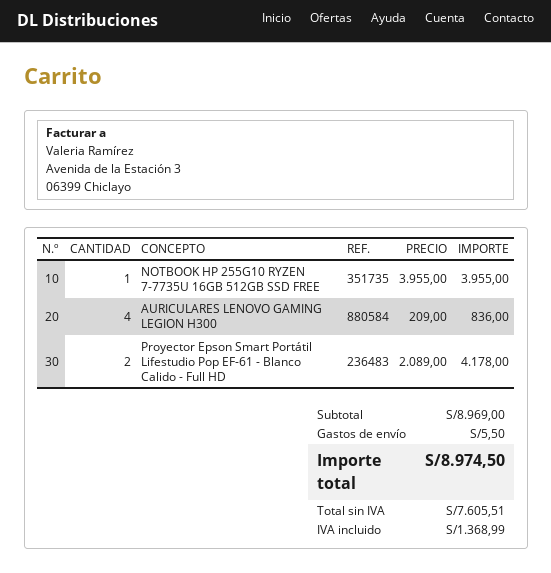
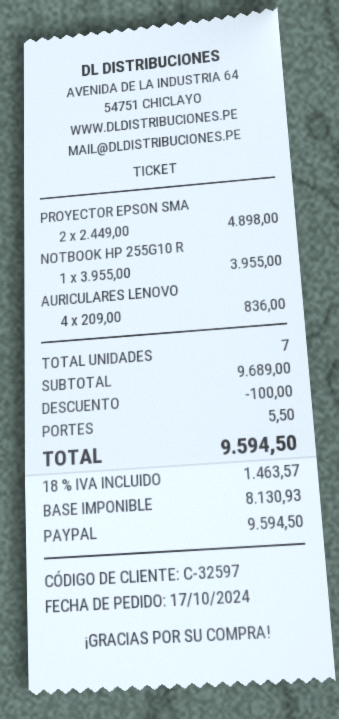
Proyector Epson Smart Portátil Lifestudio Pop EF-61 - Blanco Calido - Full HD: 2 x 2089.00 = 4178.00 -> 2 x 2449.00 = 4898.00
subtotal: 8969.00 -> 9689.00
discount: none -> 100.00
net: 7605.51 -> 8130.93
tax: 1368.99 -> 1463.57
total: 8974.50 -> 9594.50

